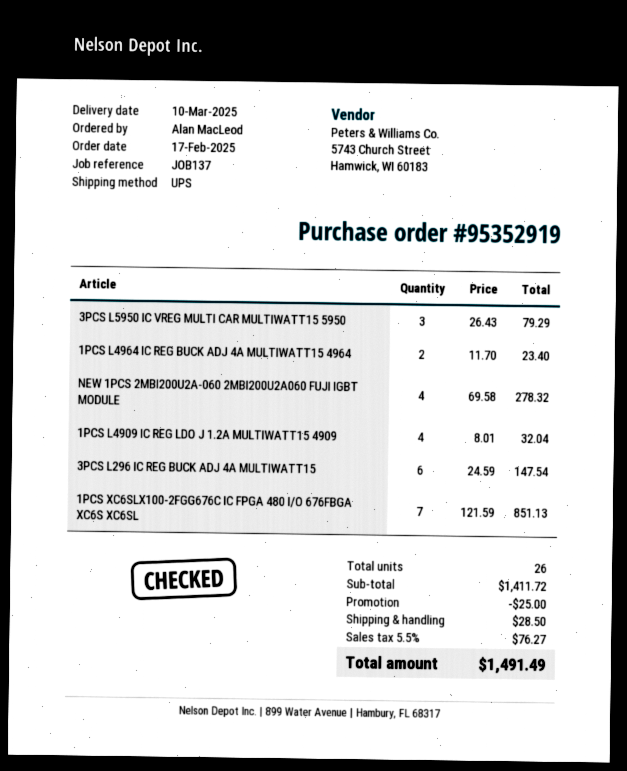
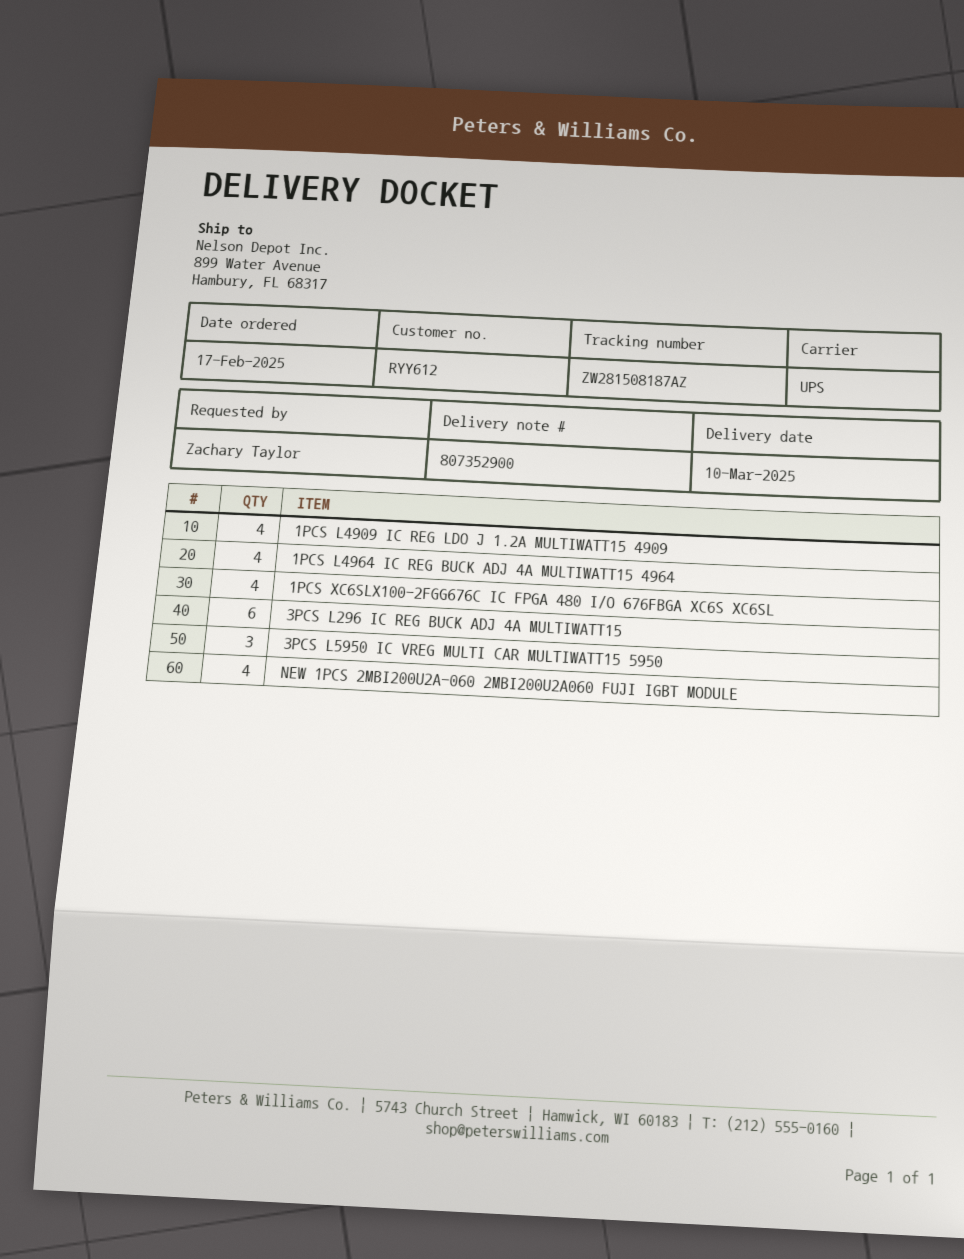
ordered by: Alan MacLeod -> Zachary Taylor
1PCS L4964 IC REG BUCK ADJ 4A MULTIWATT15 4964: 2 -> 4
1PCS XC6SLX100-2FGG676C IC FPGA 480 I/O 676FBGA XC6S XC6SL: 7 -> 4

